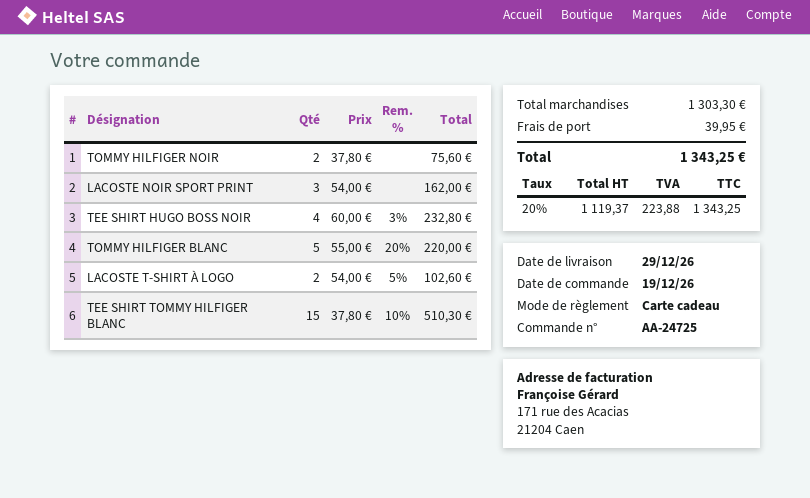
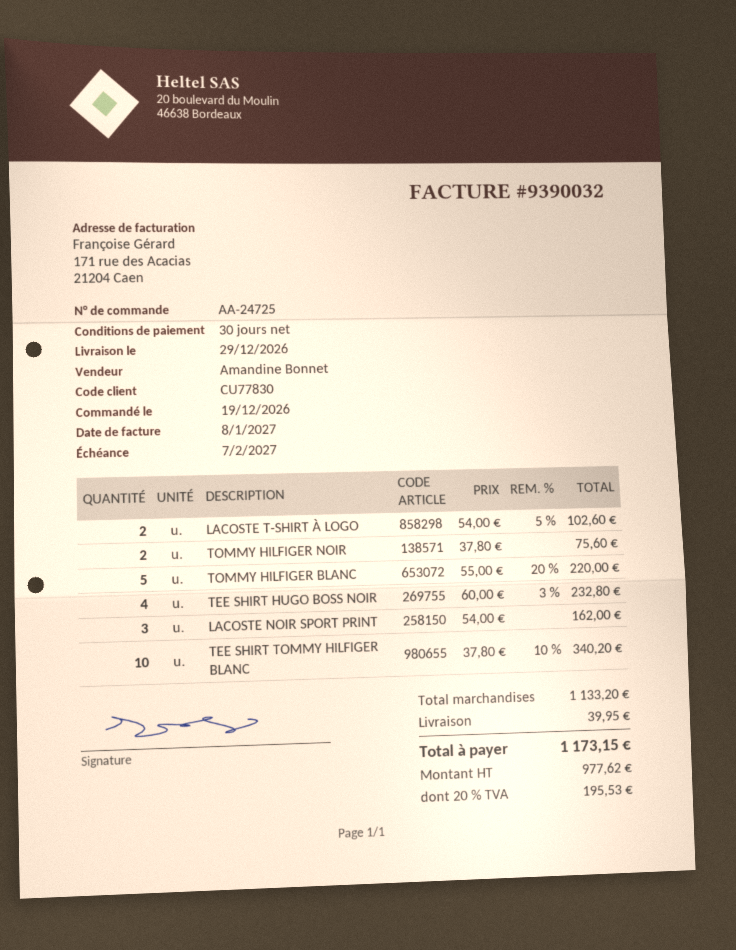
TEE SHIRT TOMMY HILFIGER BLANC: 15 x 37.80 - 10% = 510.30 -> 10 x 37.80 - 10% = 340.20
subtotal: 1303.30 -> 1133.20
net: 1119.37 -> 977.62
tax: 20% = 223.88 -> 20% = 195.53
total: 1343.25 -> 1173.15

